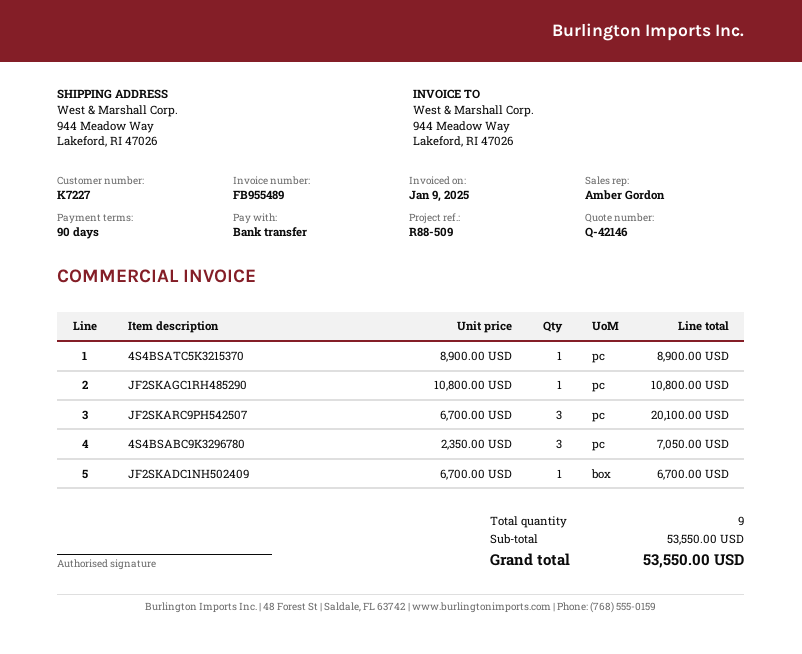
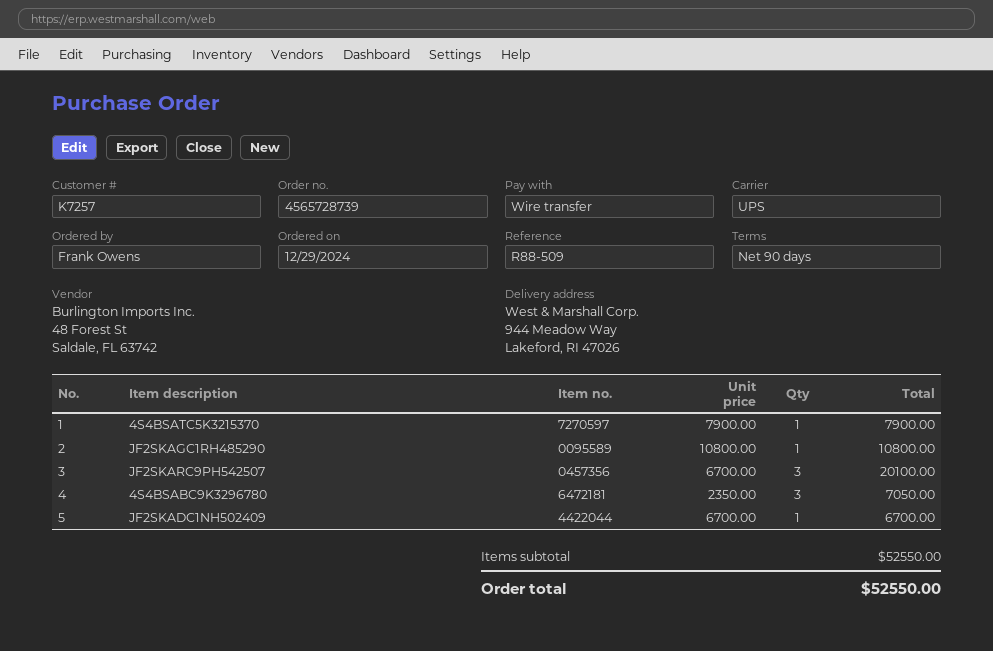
customer number: K7227 -> K7257
4S4BSATC5K3215370: 1 x 8900.00 = 8900.00 -> 1 x 7900.00 = 7900.00
subtotal: 53550.00 -> 52550.00
total: 53550.00 -> 52550.00

